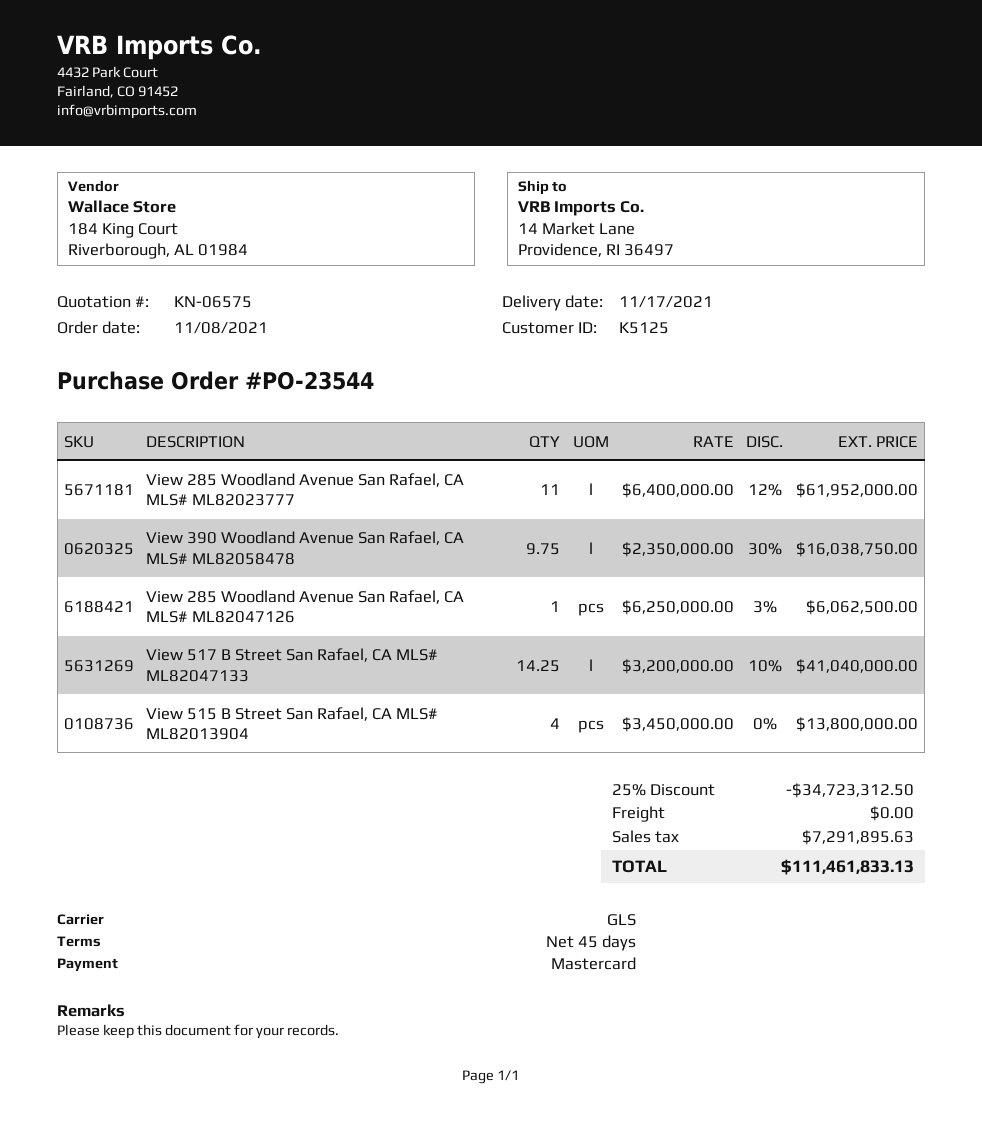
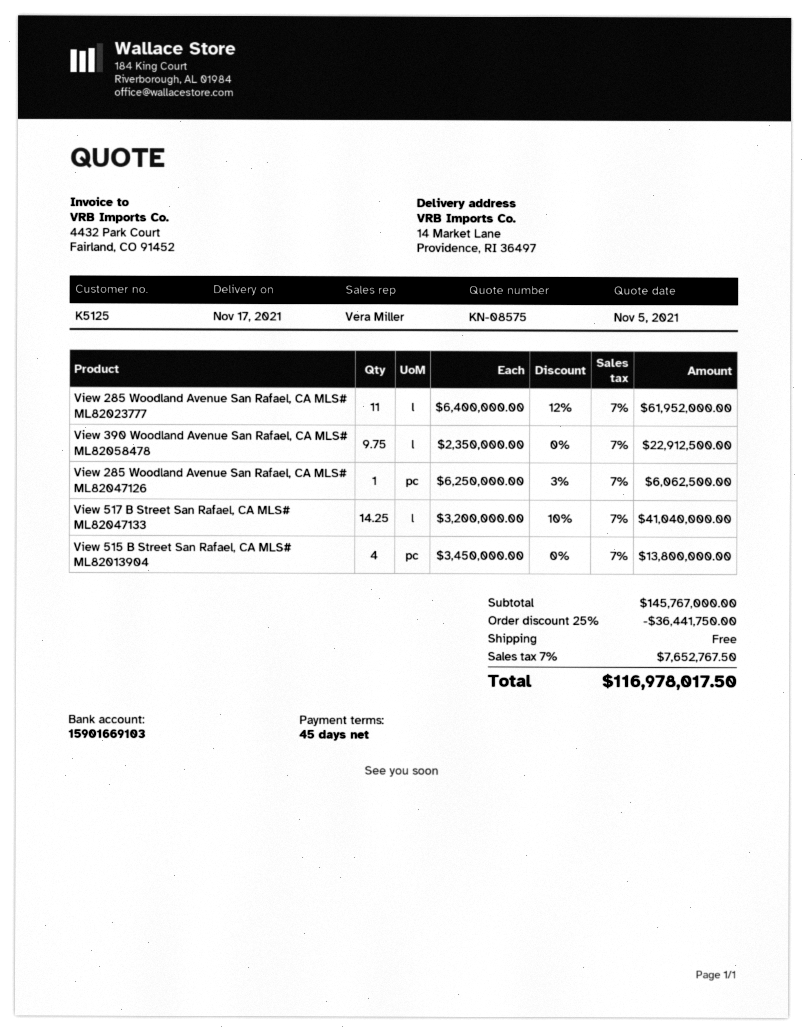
quote number: KN-06575 -> KN-08575
View 390 Woodland Avenue San Rafael, CA MLS# ML82058478: 9.75 x 2350000.00 - 30% = 16038750.00 -> 9.75 x 2350000.00 = 22912500.00
discount: 25% = 34723312.50 -> 25% = 36441750.00
tax: 7291895.63 -> 7652767.50
total: 111461833.13 -> 116978017.50

